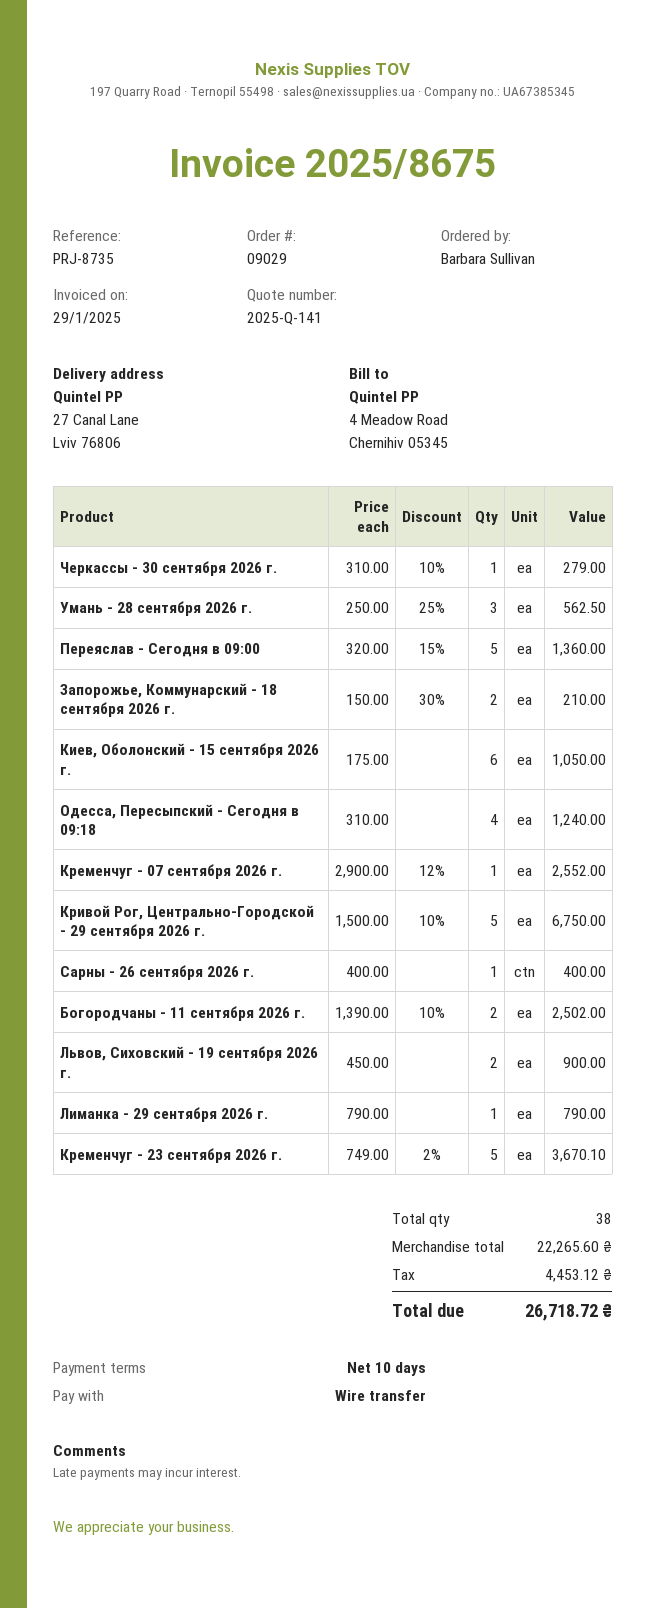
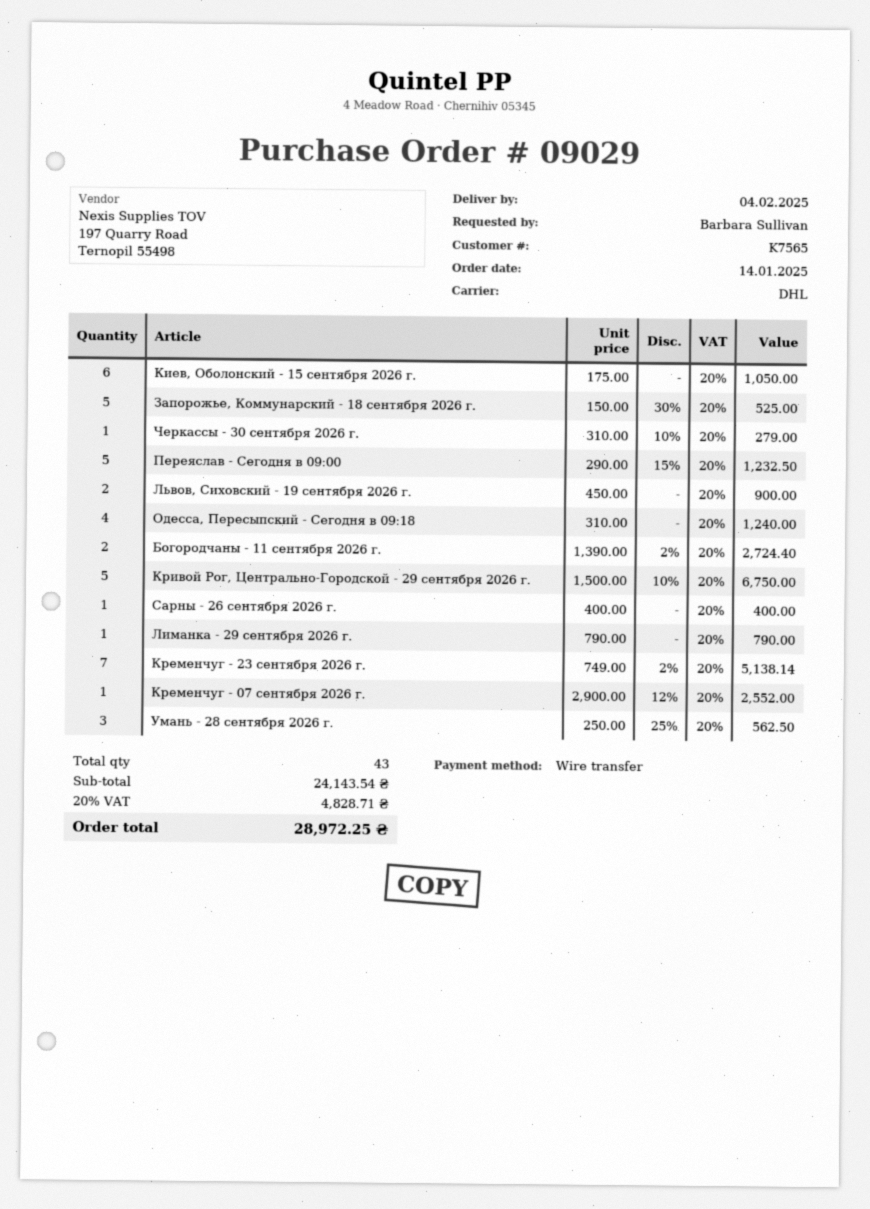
Переяслав - Сегодня в 09:00: 5 x 320.00 - 15% = 1360.00 -> 5 x 290.00 - 15% = 1232.50
Запорожье, Коммунарский - 18 сентября 2026 г.: 2 x 150.00 - 30% = 210.00 -> 5 x 150.00 - 30% = 525.00
Богородчаны - 11 сентября 2026 г.: 2 x 1390.00 - 10% = 2502.00 -> 2 x 1390.00 - 2% = 2724.40
Кременчуг - 23 сентября 2026 г.: 5 x 749.00 - 2% = 3670.10 -> 7 x 749.00 - 2% = 5138.14
total quantity: 38 -> 43
subtotal: 22265.60 -> 24143.54
tax: 4453.12 -> 4828.71
total: 26718.72 -> 28972.25

